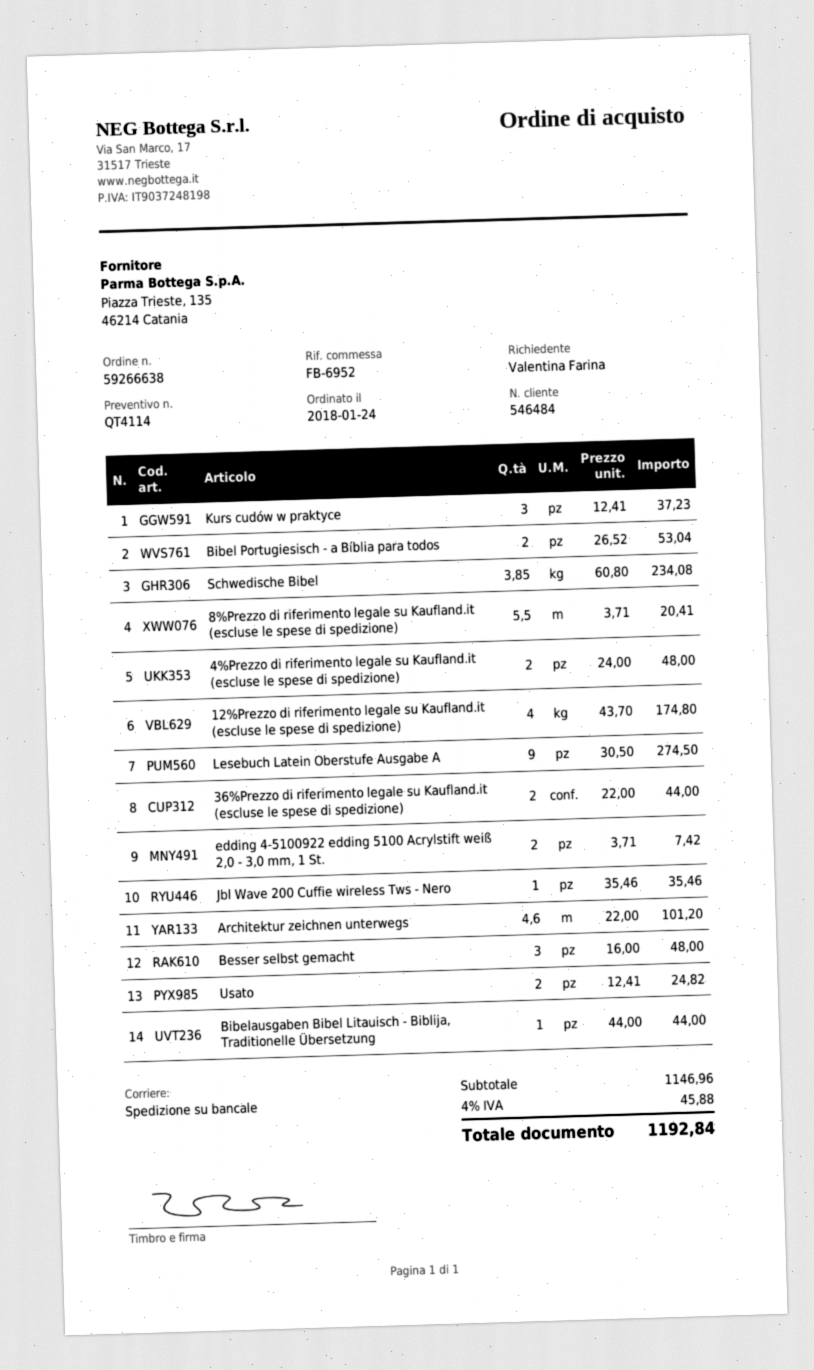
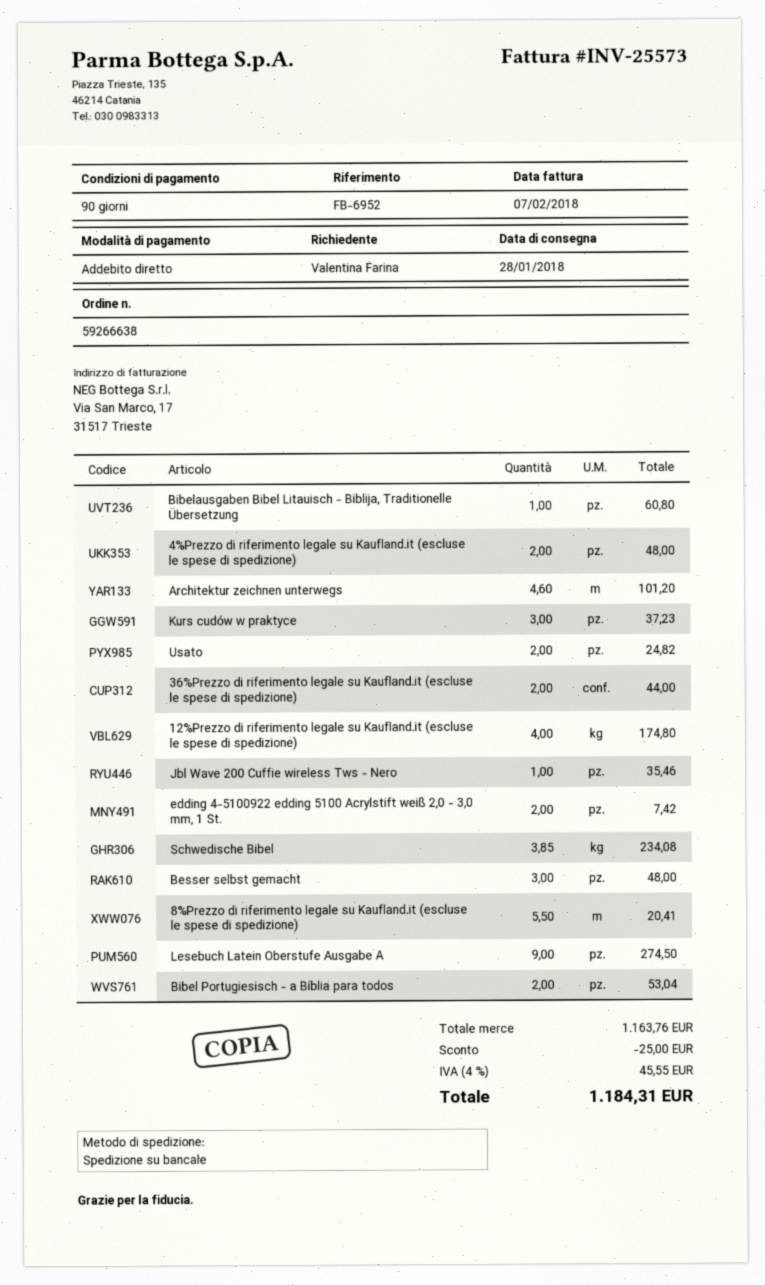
Bibelausgaben Bibel Litauisch - Biblija, Traditionelle Übersetzung: 1 for 44.00 -> 1 for 60.80
subtotal: 1146.96 -> 1163.76
discount: none -> 25.00
tax: 4% = 45.88 -> 4% = 45.55
total: 1192.84 -> 1184.31

